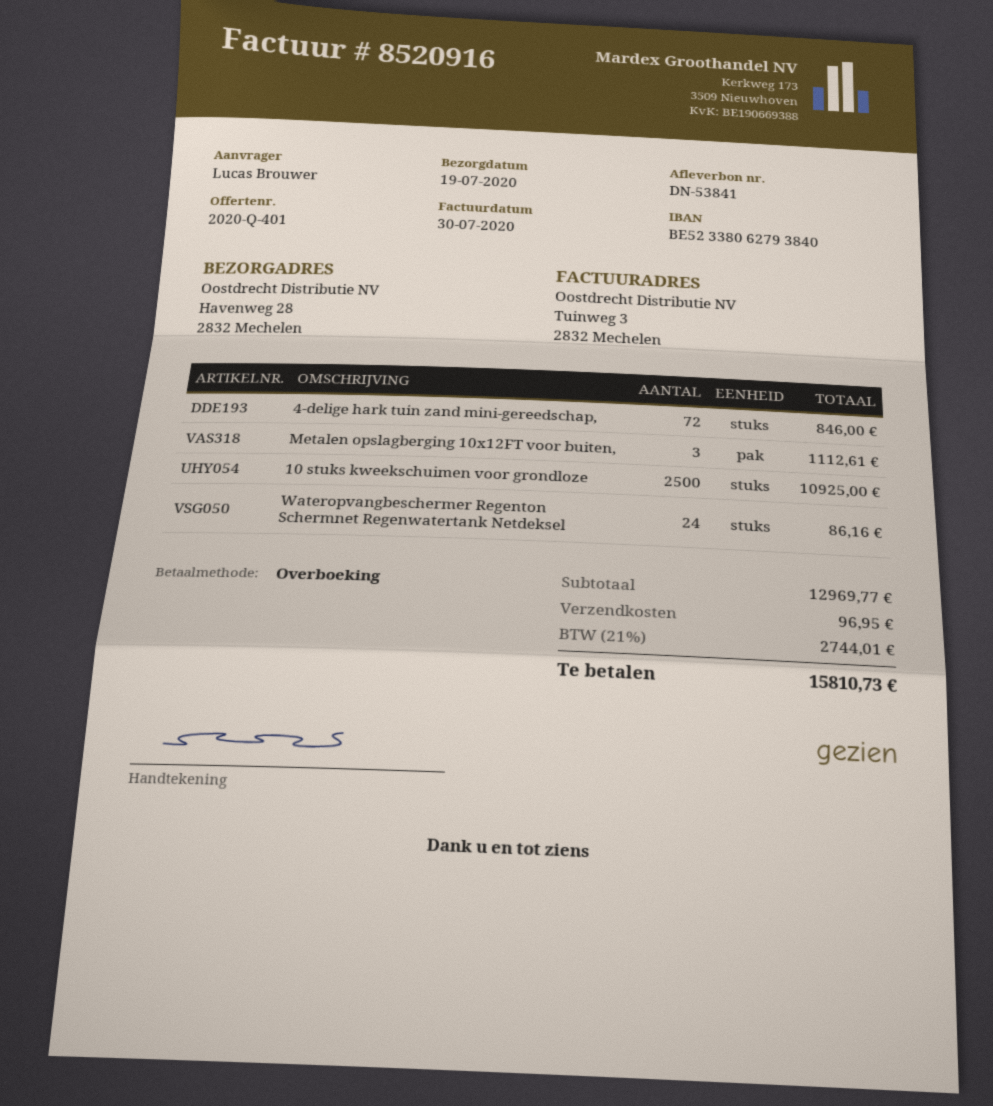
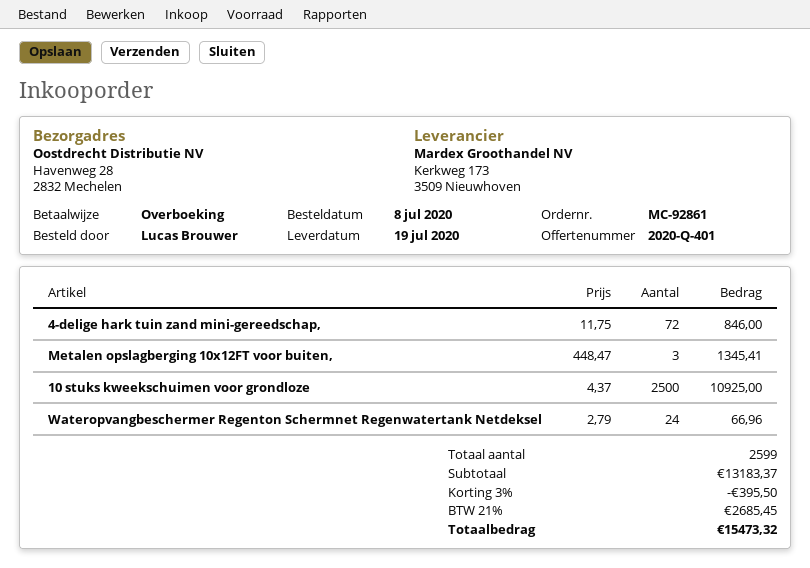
Metalen opslagberging 10x12FT voor buiten,: 3 for 1112.61 -> 3 for 1345.41
Wateropvangbeschermer Regenton Schermnet Regenwatertank Netdeksel: 24 for 86.16 -> 24 for 66.96
subtotal: 12969.77 -> 13183.37
discount: none -> 3% = 395.50
shipping: 96.95 -> none
tax: 21% = 2744.01 -> 21% = 2685.45
total: 15810.73 -> 15473.32

